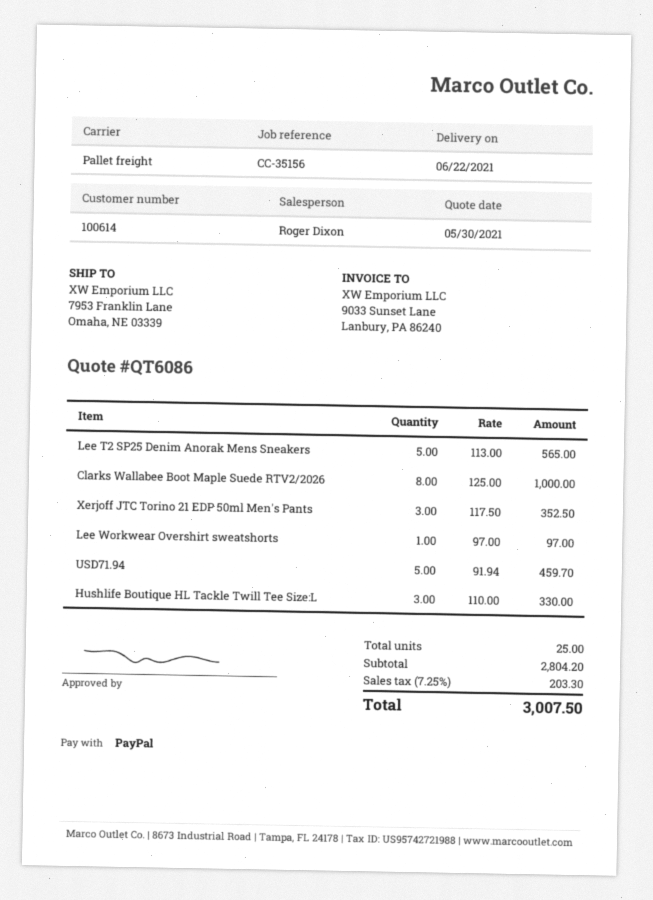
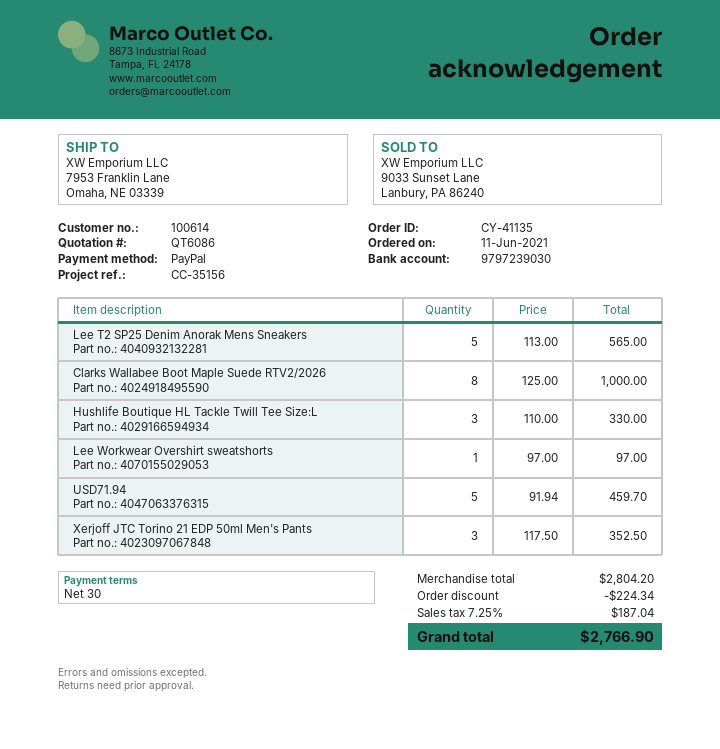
discount: none -> 224.34
tax: 7.25% = 203.30 -> 7.25% = 187.04
total: 3007.50 -> 2766.90

